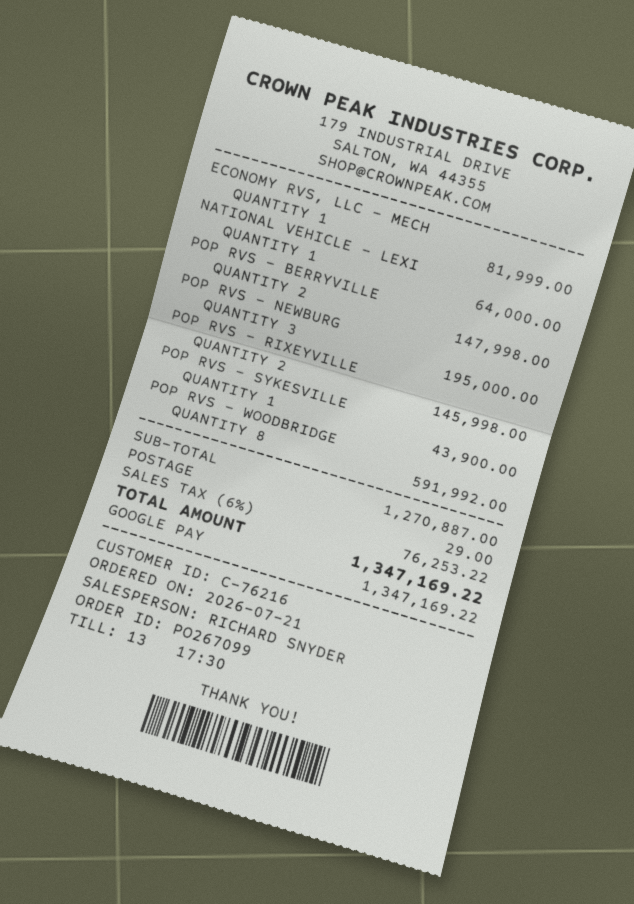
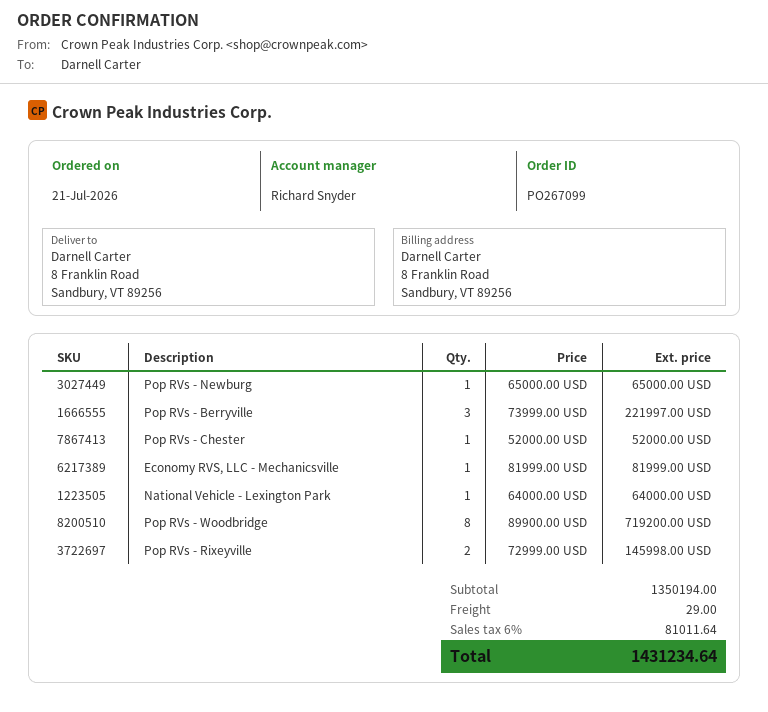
POP RVS - BERRYVILLE: 2 for 147998.00 -> 3 for 221997.00
POP RVS - NEWBURG: 3 for 195000.00 -> 1 for 65000.00
POP RVS - SYKESVILLE: 1 for 43900.00 -> none
POP RVS - WOODBRIDGE: 8 for 591992.00 -> 8 for 719200.00
Pop RVs - Chester: none -> 1 for 52000.00
subtotal: 1270887.00 -> 1350194.00
tax: 6% = 76253.22 -> 6% = 81011.64
total: 1347169.22 -> 1431234.64

